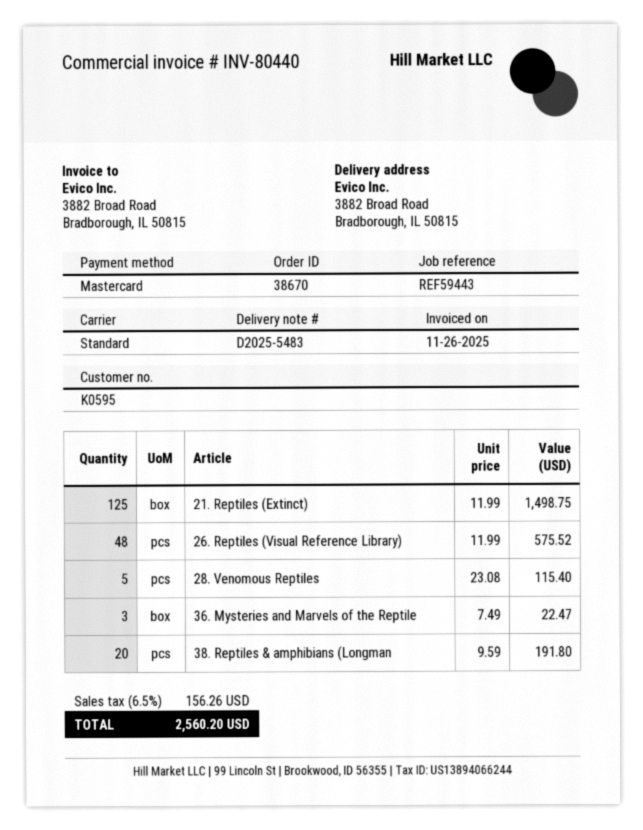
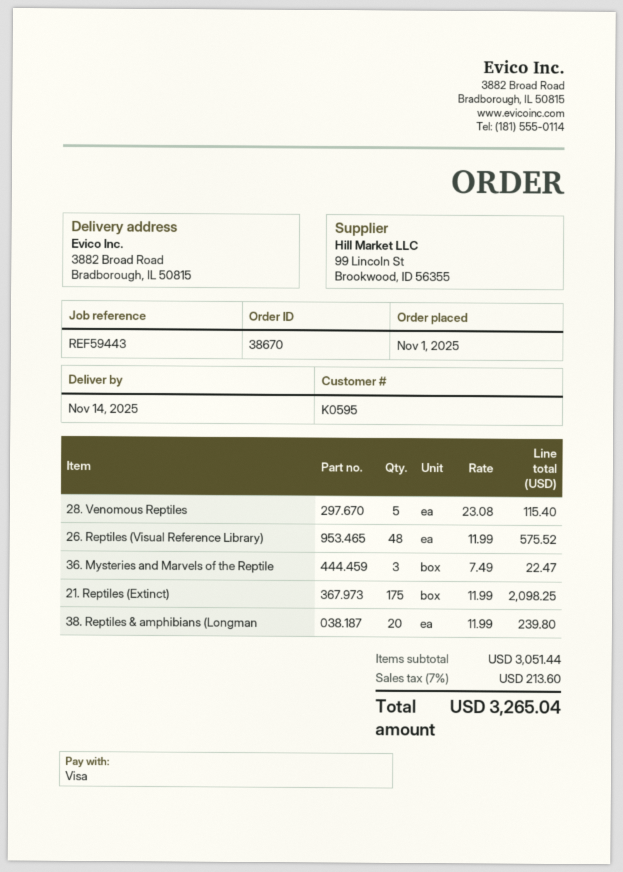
payment method: Mastercard -> Visa
21. Reptiles (Extinct): 125 x 11.99 = 1498.75 -> 175 x 11.99 = 2098.25
38. Reptiles & amphibians (Longman: 20 x 9.59 = 191.80 -> 20 x 11.99 = 239.80
tax: 6.5% = 156.26 -> 7% = 213.60
total: 2560.20 -> 3265.04

